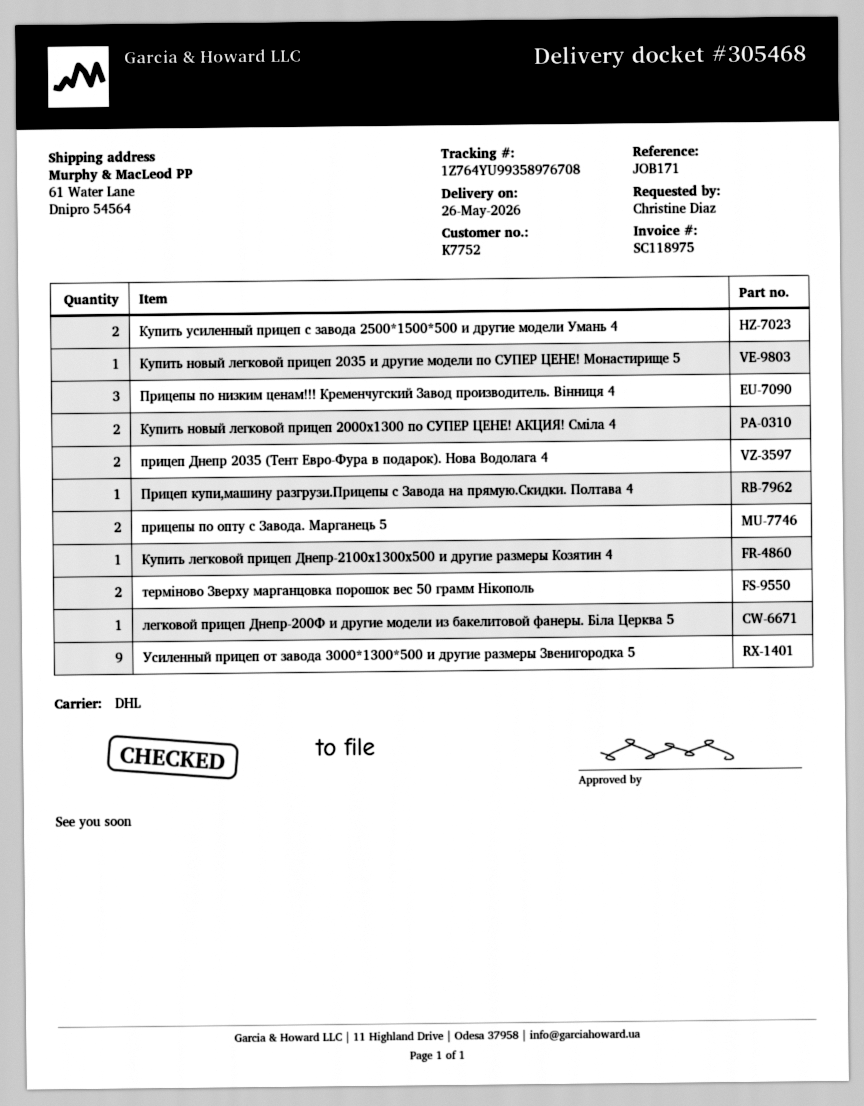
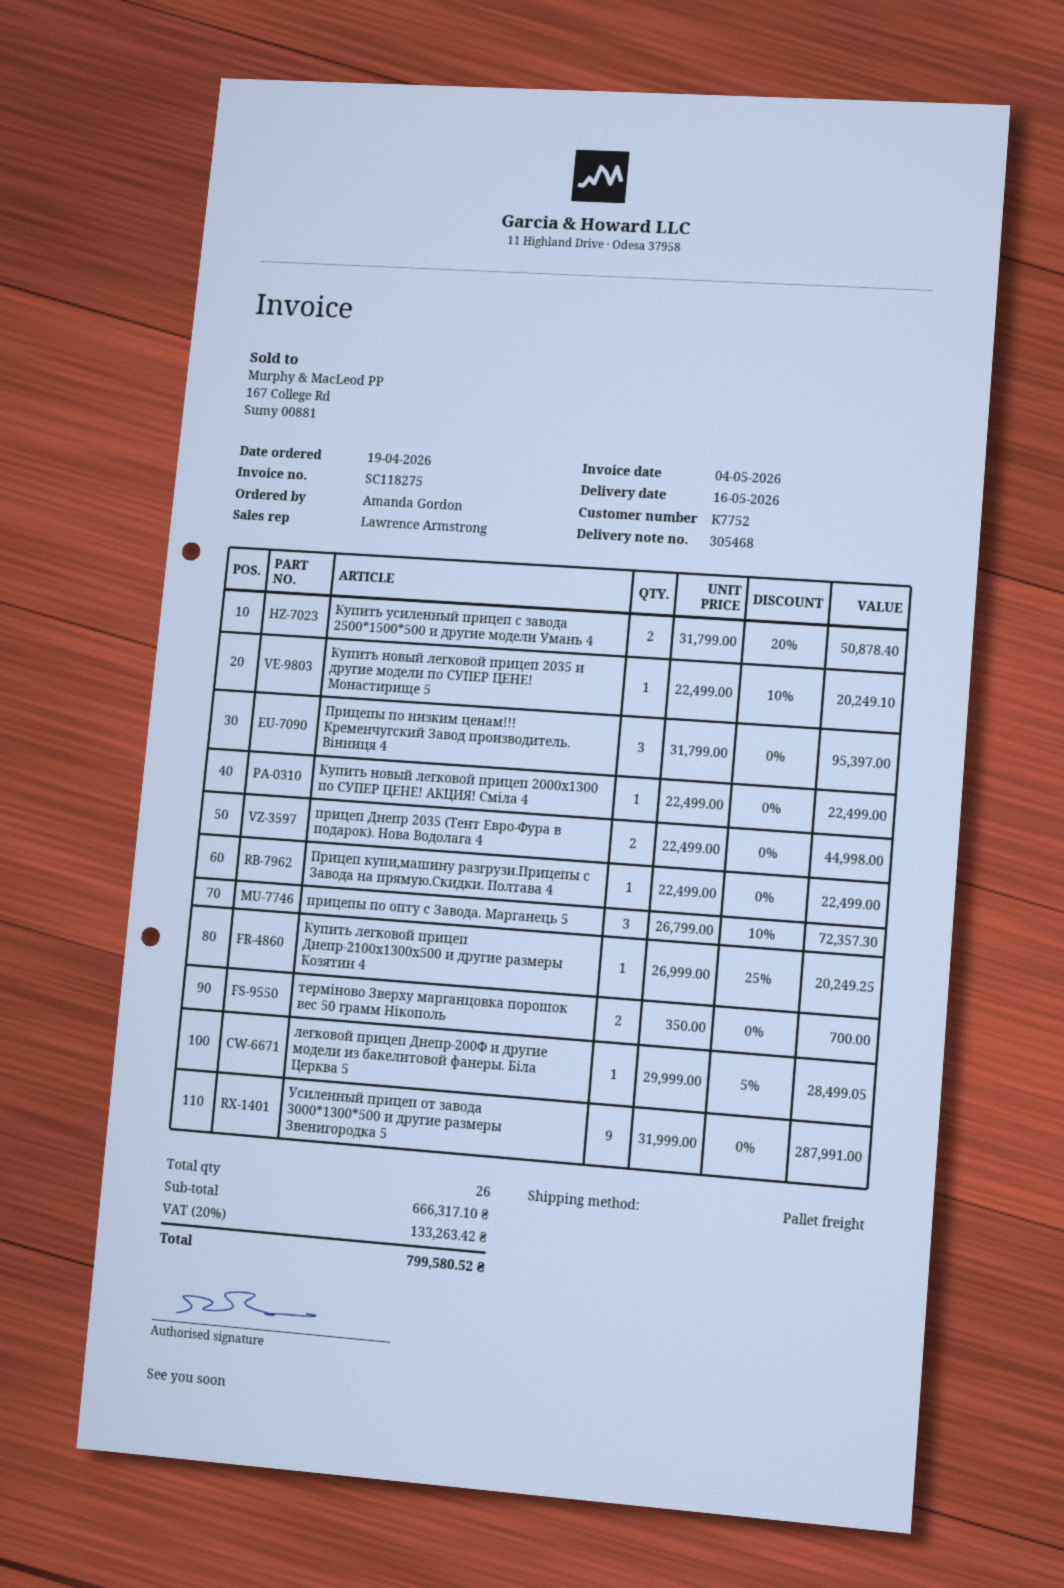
delivery date: 2026-05-26 -> 2026-05-16
invoice number: SC118975 -> SC118275
ordered by: Christine Diaz -> Amanda Gordon
shipping method: DHL -> pallet freight
Купить новый легковой прицеп 2000х1300 по СУПЕР ЦЕНЕ! АКЦИЯ! Сміла 4: 2 -> 1
прицепы по опту с Завода. Марганець 5: 2 -> 3

